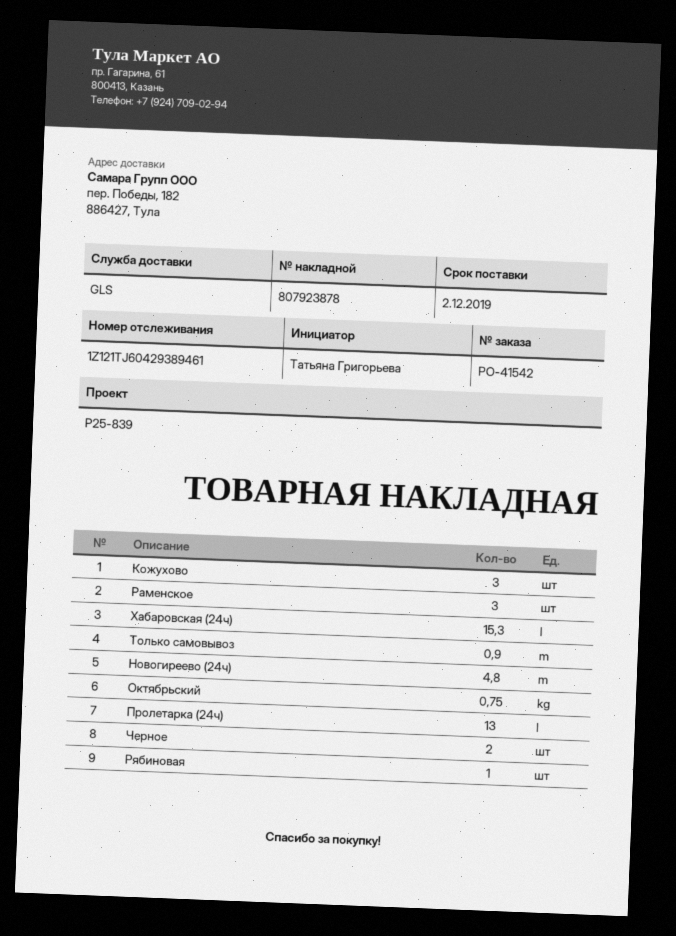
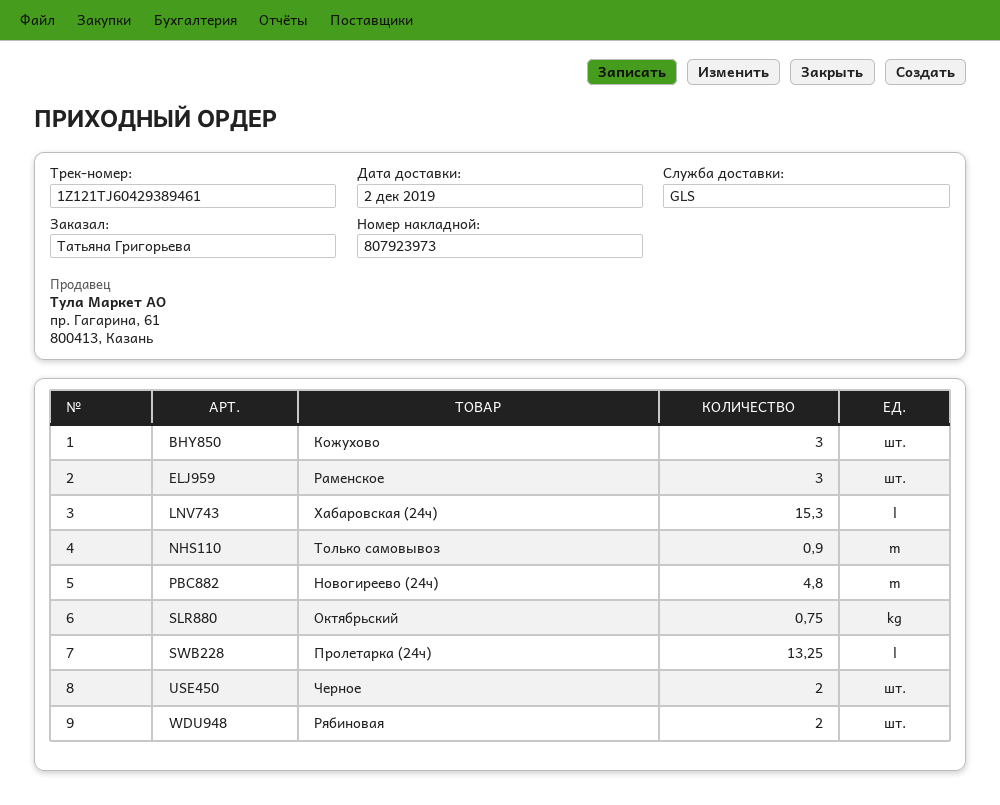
delivery note number: 807923878 -> 807923973
Пролетарка (24ч): 13 -> 13.25
Рябиновая: 1 -> 2

